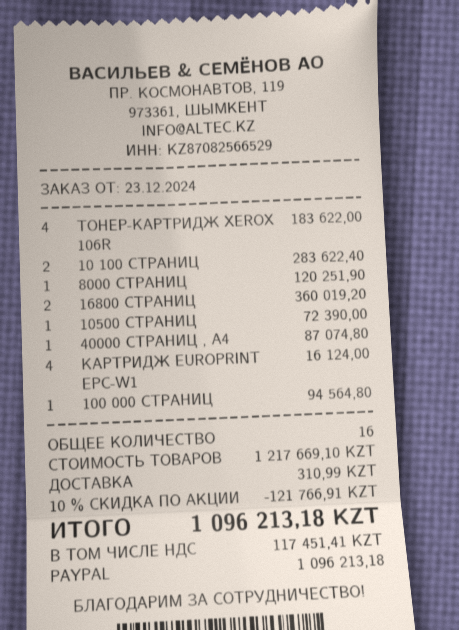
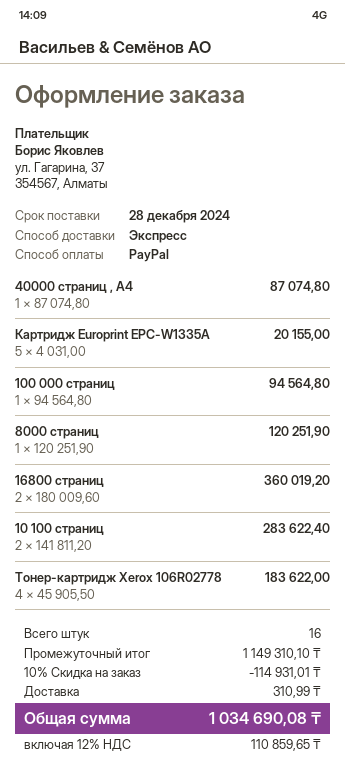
10500 СТРАНИЦ: 1 for 72390.00 -> none
КАРТРИДЖ EUROPRINT EPC-W1: 4 for 16124.00 -> 5 for 20155.00
subtotal: 1217669.10 -> 1149310.10
discount: 10% = 121766.91 -> 10% = 114931.01
tax: 117451.41 -> 110859.65
total: 1096213.18 -> 1034690.08

